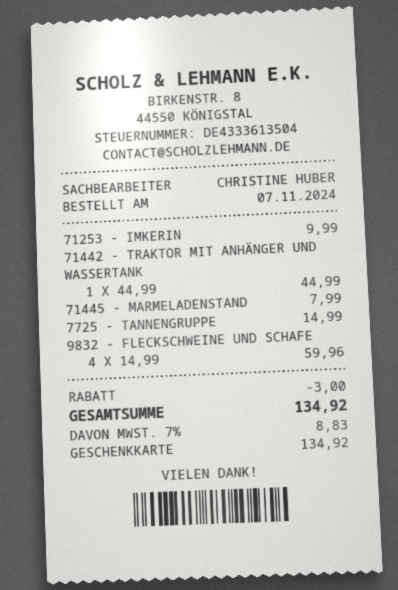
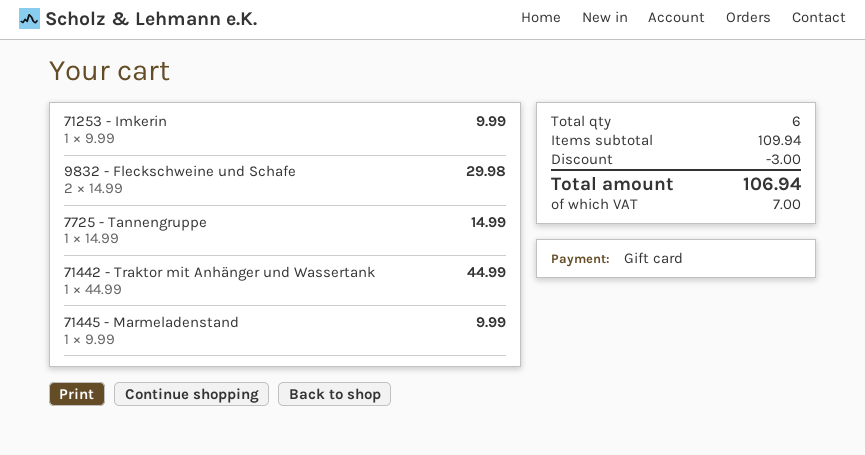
71445 - MARMELADENSTAND: 1 x 7.99 = 7.99 -> 1 x 9.99 = 9.99
9832 - FLECKSCHWEINE UND SCHAFE: 4 x 14.99 = 59.96 -> 2 x 14.99 = 29.98
tax: 8.83 -> 7.00
total: 134.92 -> 106.94

